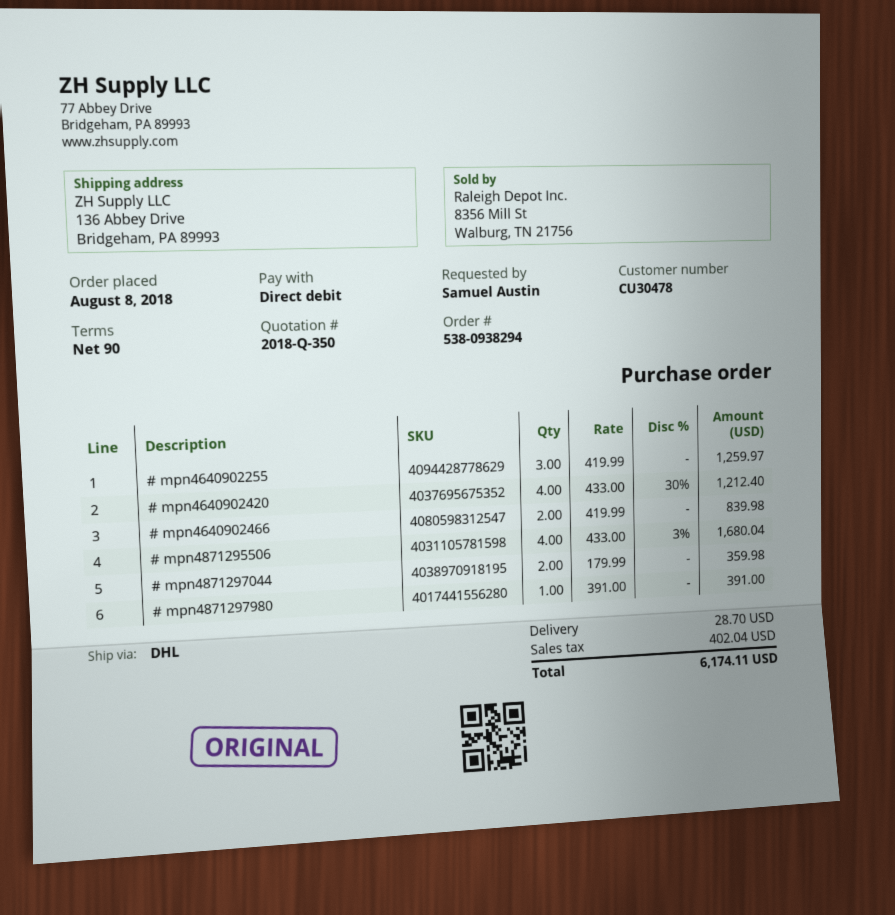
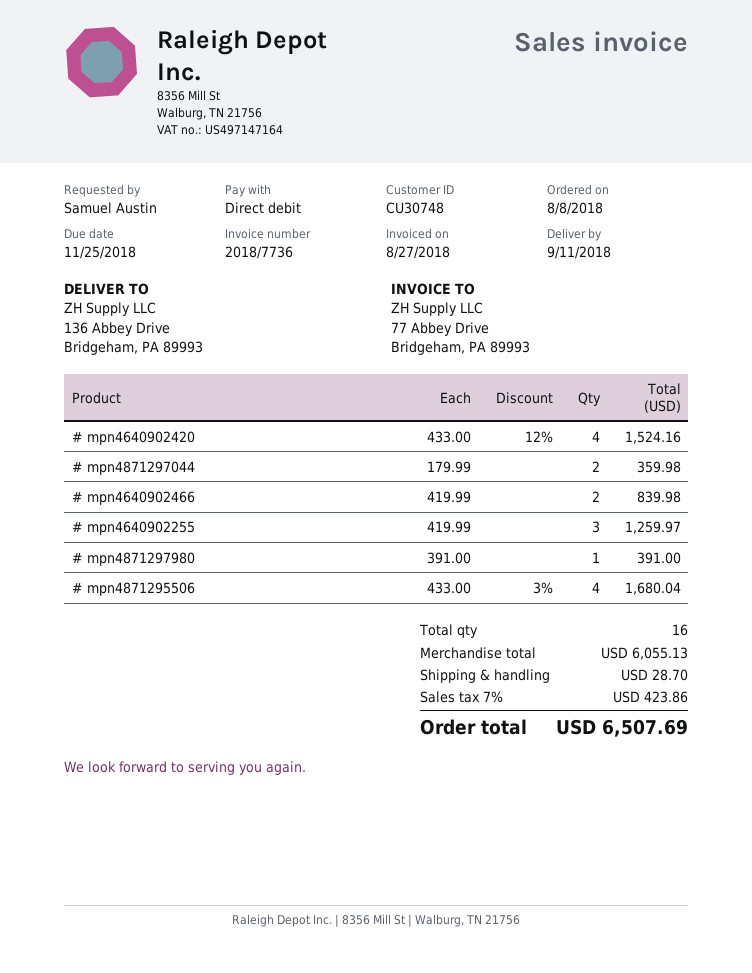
customer number: CU30478 -> CU30748
# mpn4640902420: 4 x 433.00 - 30% = 1212.40 -> 4 x 433.00 - 12% = 1524.16
tax: 402.04 -> 423.86
total: 6174.11 -> 6507.69

